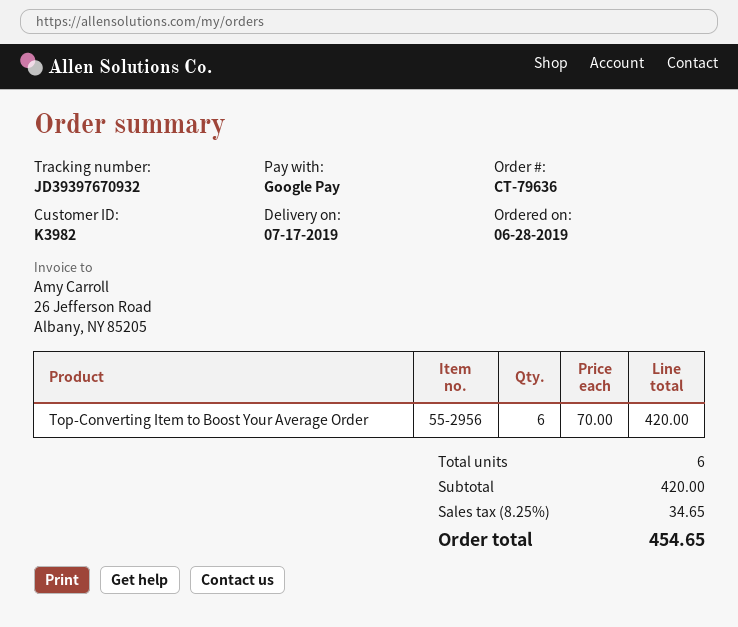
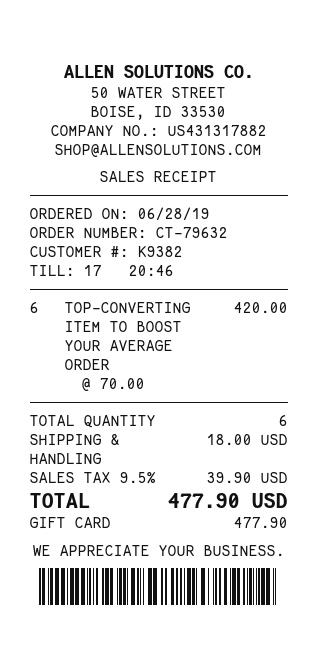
order number: CT-79636 -> CT-79632
customer number: K3982 -> K9382
payment method: Google Pay -> gift card
shipping: none -> 18.00
tax: 8.25% = 34.65 -> 9.5% = 39.90
total: 454.65 -> 477.90

